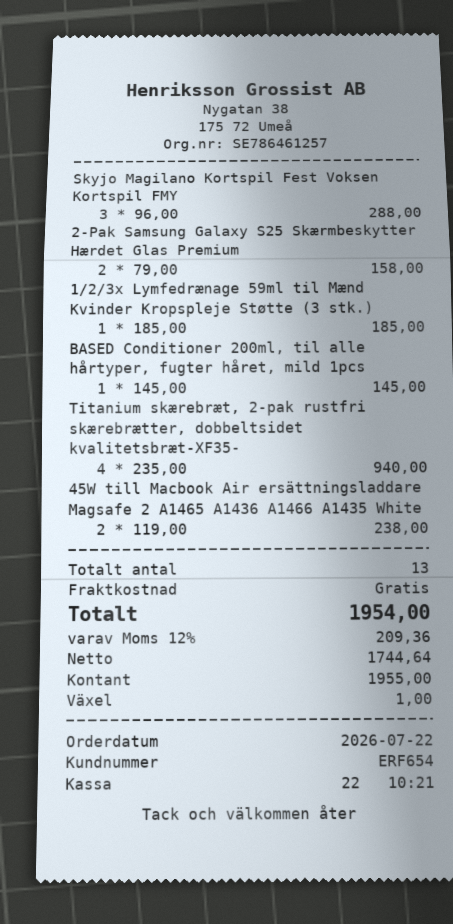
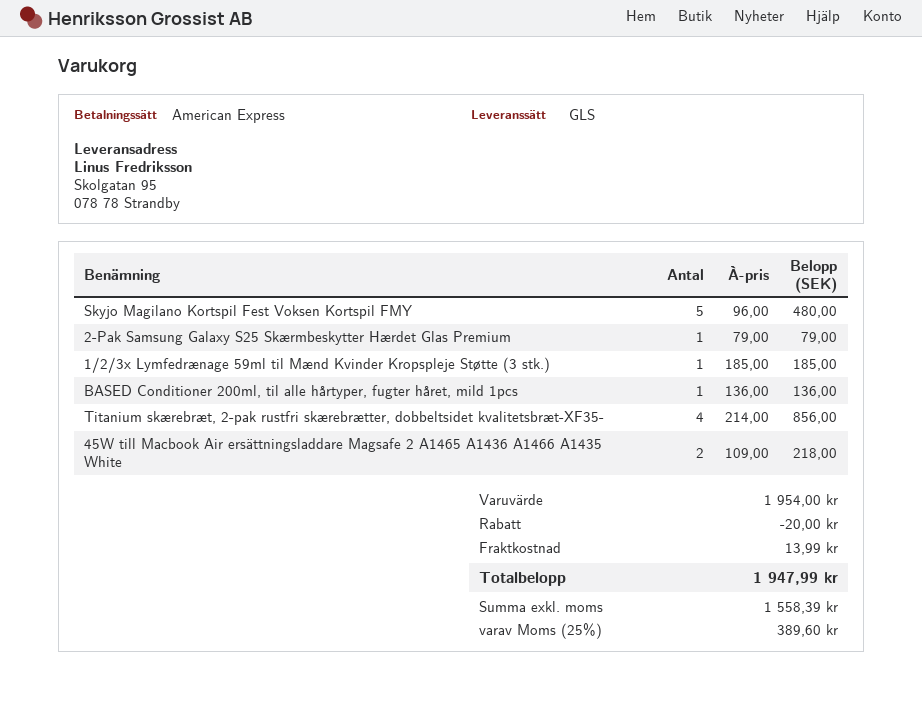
payment method: cash -> American Express
Skyjo Magilano Kortspil Fest Voksen Kortspil FMY: 3 x 96.00 = 288.00 -> 5 x 96.00 = 480.00
2-Pak Samsung Galaxy S25 Skærmbeskytter Hærdet Glas Premium: 2 x 79.00 = 158.00 -> 1 x 79.00 = 79.00
BASED Conditioner 200ml, til alle hårtyper, fugter håret, mild 1pcs: 1 x 145.00 = 145.00 -> 1 x 136.00 = 136.00
Titanium skærebræt, 2-pak rustfri skærebrætter, dobbeltsidet kvalitetsbræt-XF35-: 4 x 235.00 = 940.00 -> 4 x 214.00 = 856.00
45W till Macbook Air ersättningsladdare Magsafe 2 A1465 A1436 A1466 A1435 White: 2 x 119.00 = 238.00 -> 2 x 109.00 = 218.00
discount: none -> 20.00
shipping: 0.00 -> 13.99
net: 1744.64 -> 1558.39
tax: 12% = 209.36 -> 25% = 389.60
total: 1954.00 -> 1947.99

